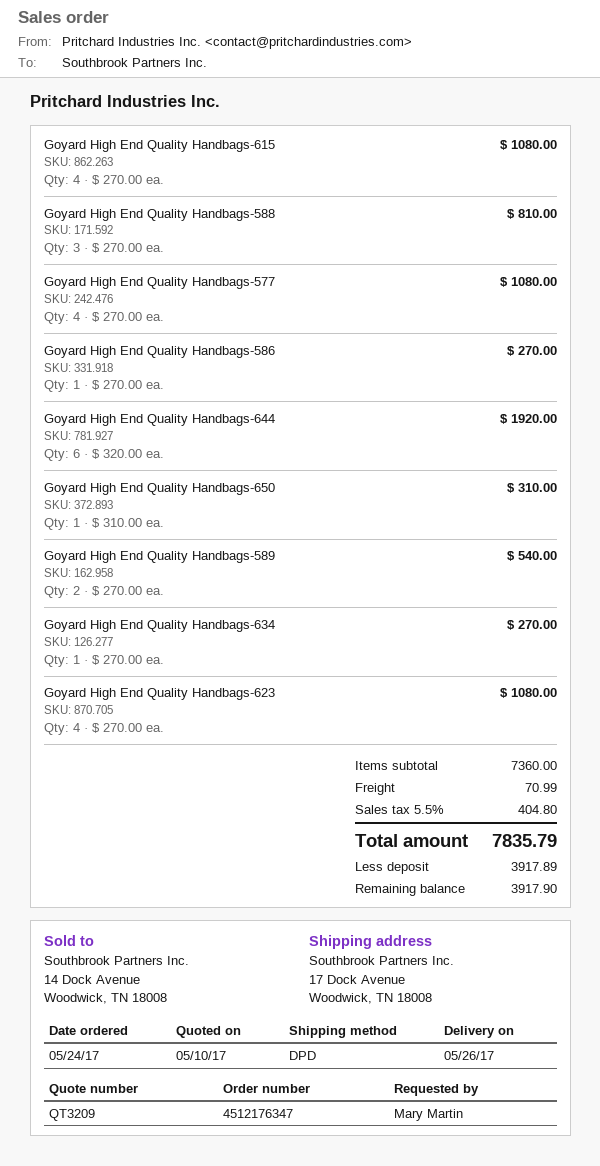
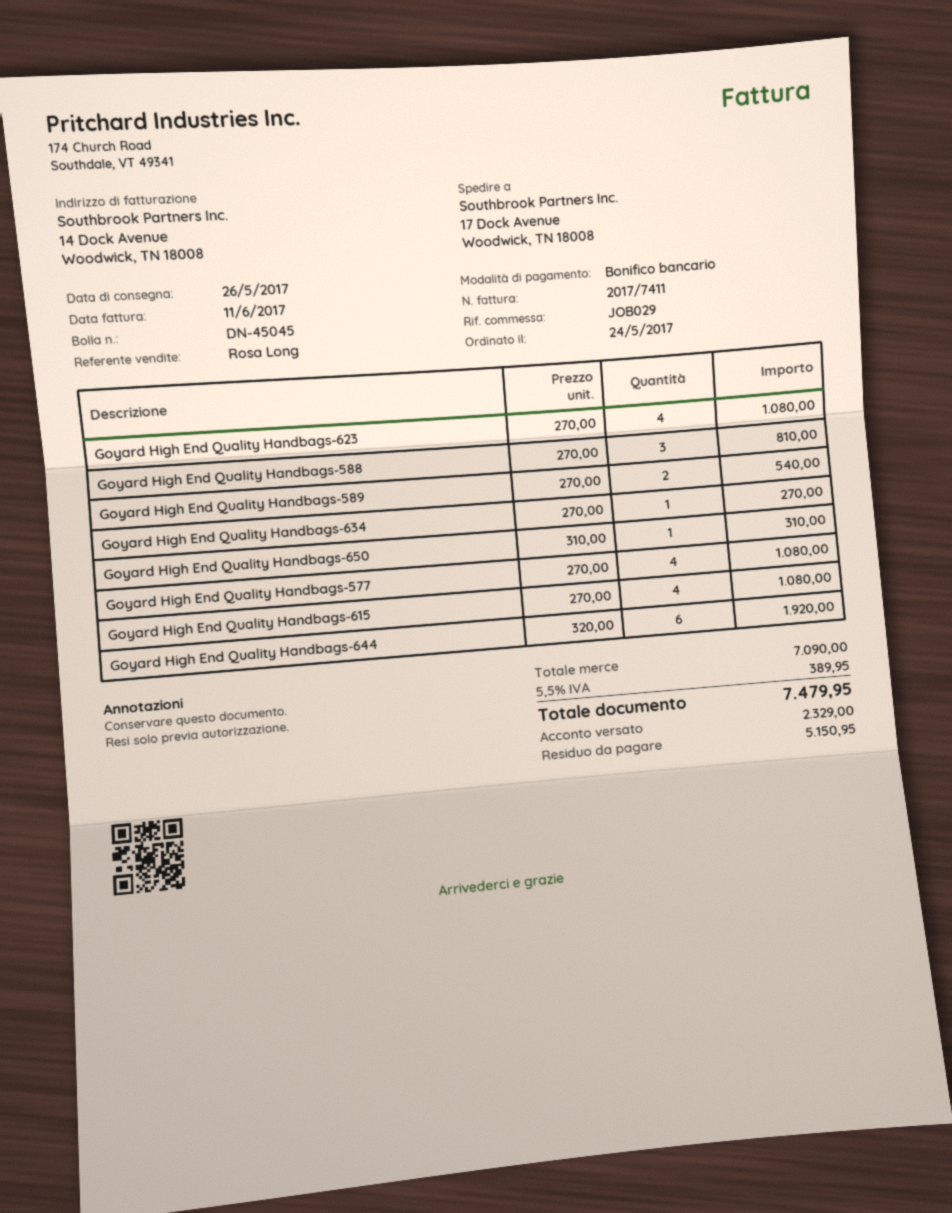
Goyard High End Quality Handbags-586: 1 x 270.00 = 270.00 -> none
subtotal: 7360.00 -> 7090.00
shipping: 70.99 -> none
tax: 5.5% = 404.80 -> 5.5% = 389.95
total: 7835.79 -> 7479.95
deposit: 3917.89 -> 2329.00
balance: 3917.90 -> 5150.95

